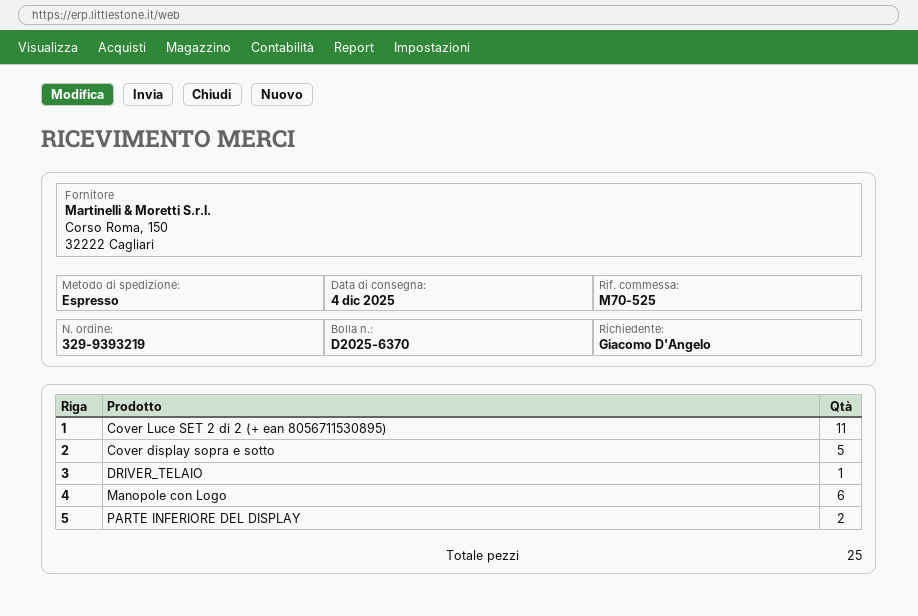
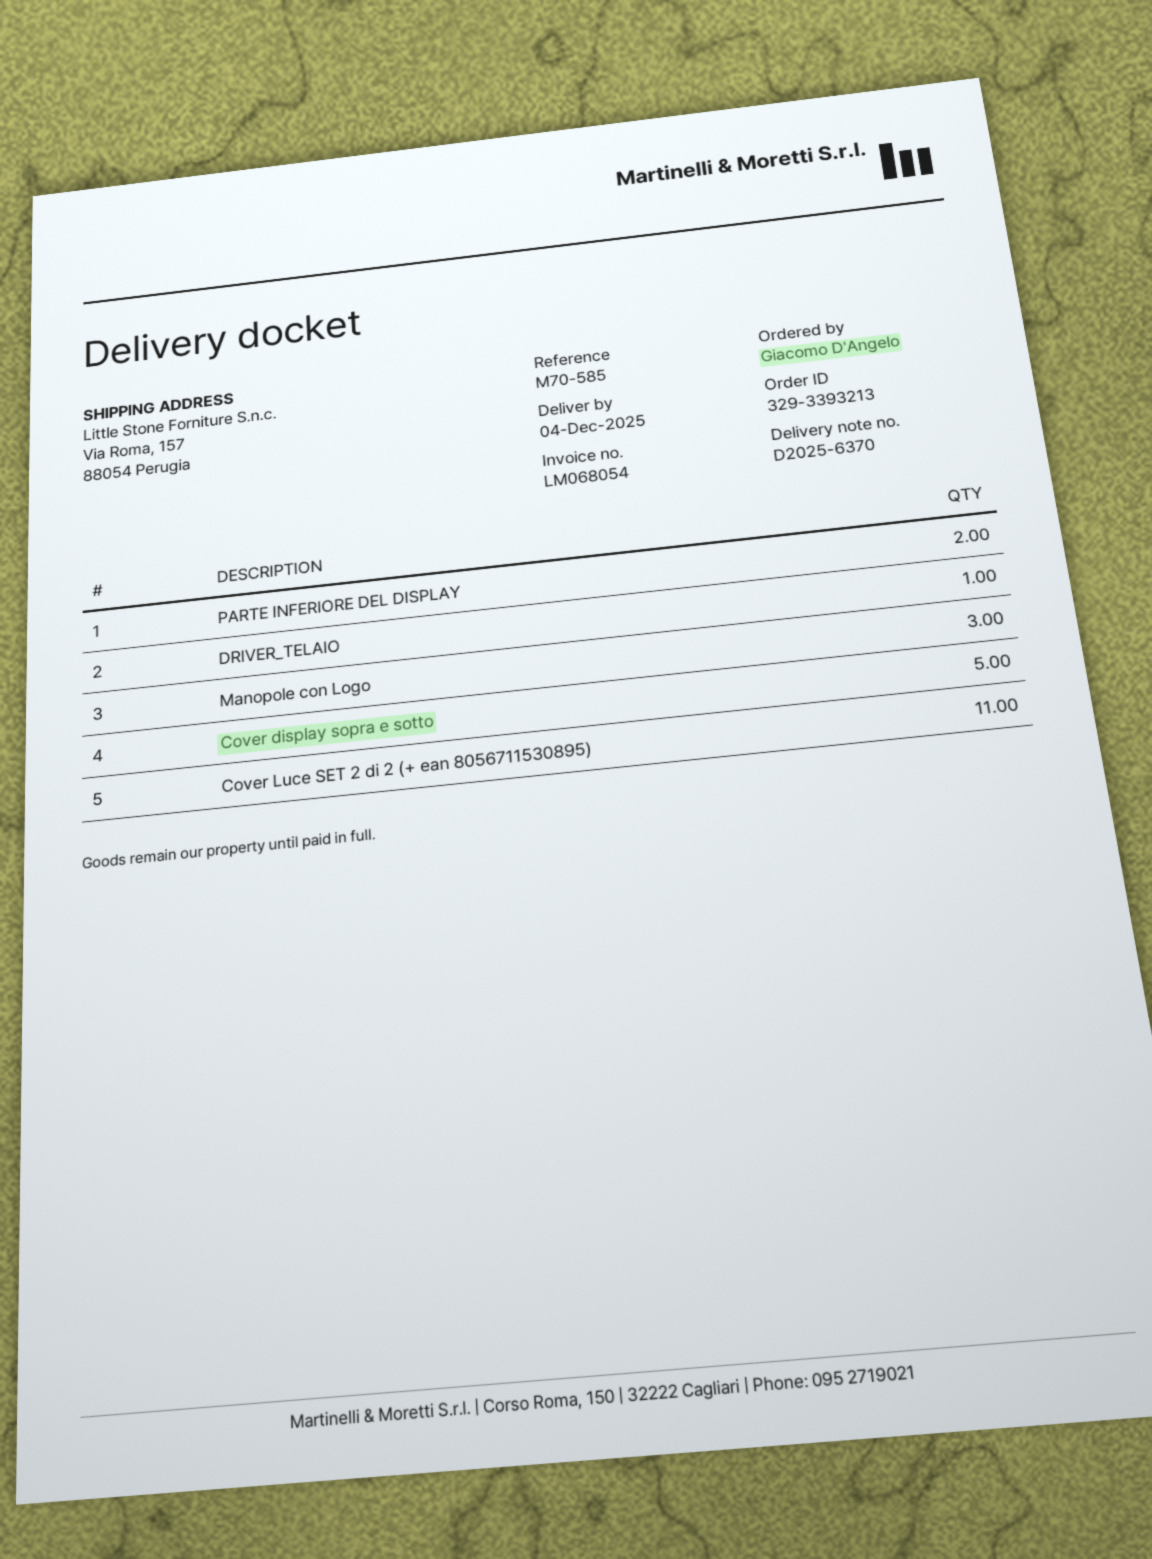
order number: 329-9393219 -> 329-3393213
reference: M70-525 -> M70-585
Manopole con Logo: 6 -> 3

